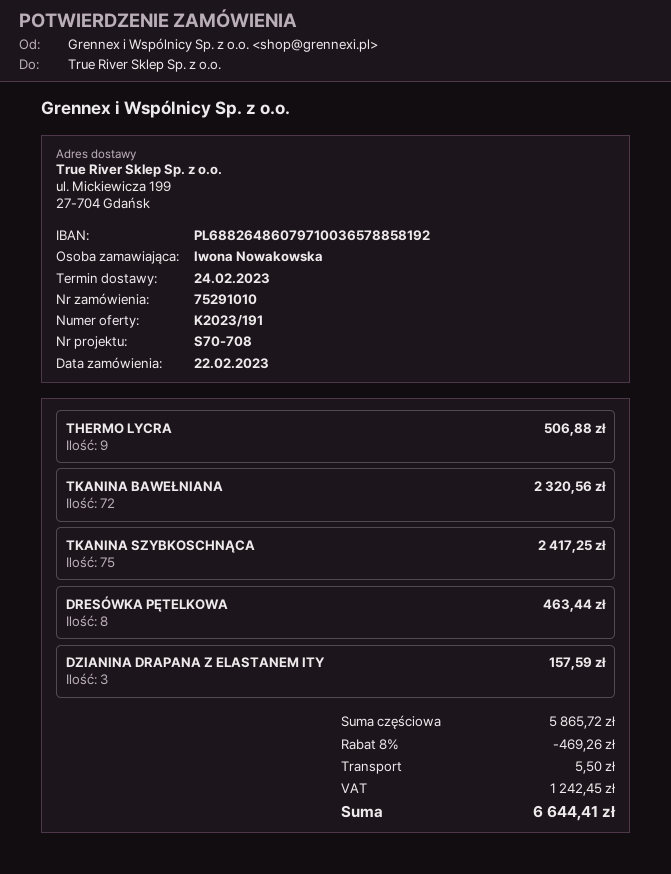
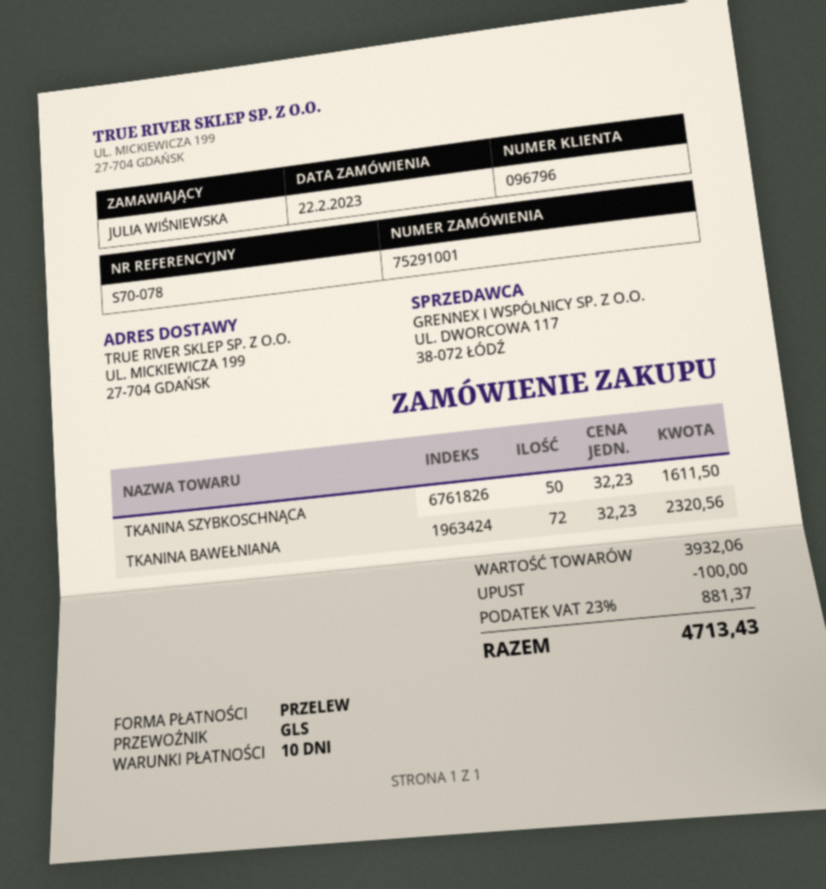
order number: 75291010 -> 75291001
reference: S70-708 -> S70-078
ordered by: Iwona Nowakowska -> JULIA WIŚNIEWSKA
THERMO LYCRA: 9 for 506.88 -> none
TKANINA SZYBKOSCHNĄCA: 75 for 2417.25 -> 50 for 1611.50
DRESÓWKA PĘTELKOWA: 8 for 463.44 -> none
DZIANINA DRAPANA Z ELASTANEM ITY: 3 for 157.59 -> none
subtotal: 5865.72 -> 3932.06
discount: 469.26 -> 100.00
shipping: 5.50 -> none
tax: 1242.45 -> 881.37
total: 6644.41 -> 4713.43

